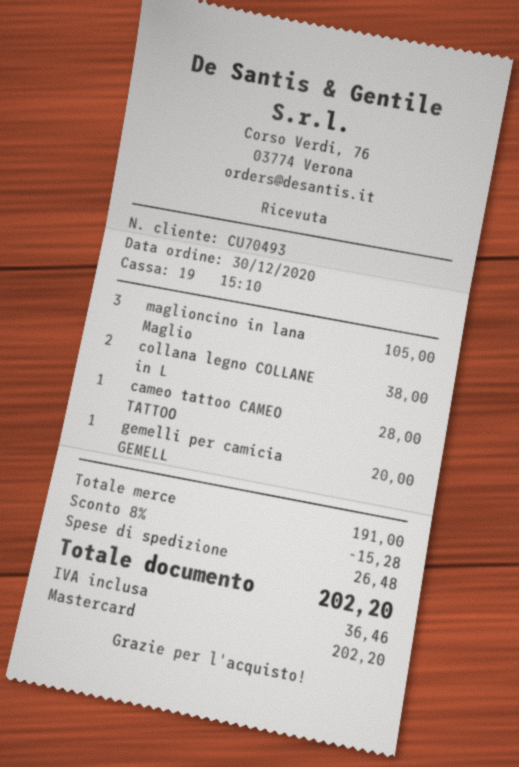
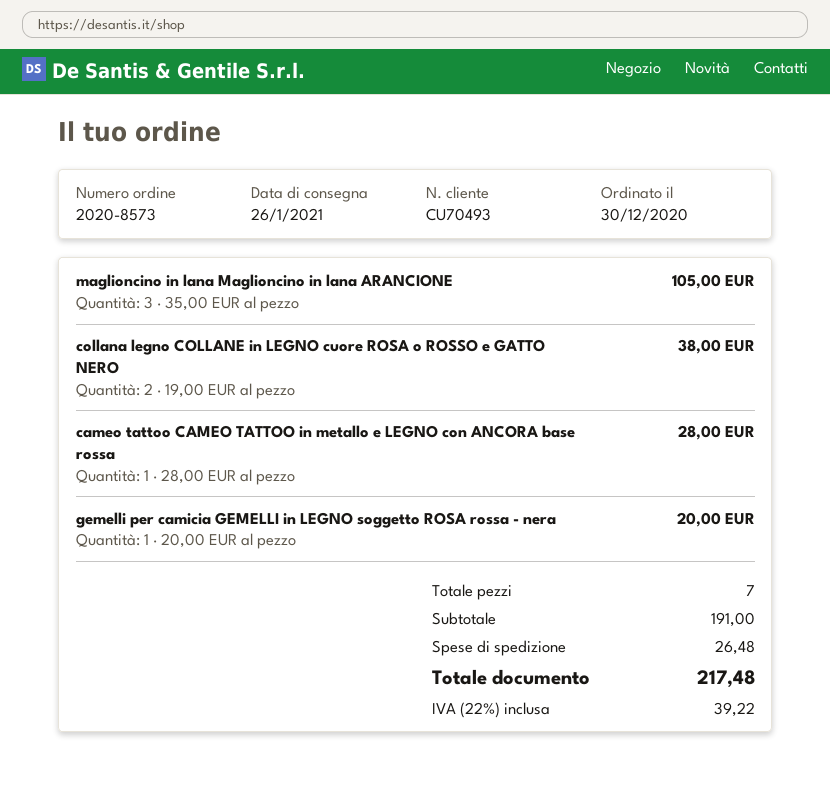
discount: 8% = 15.28 -> none
tax: 36.46 -> 39.22
total: 202.20 -> 217.48

